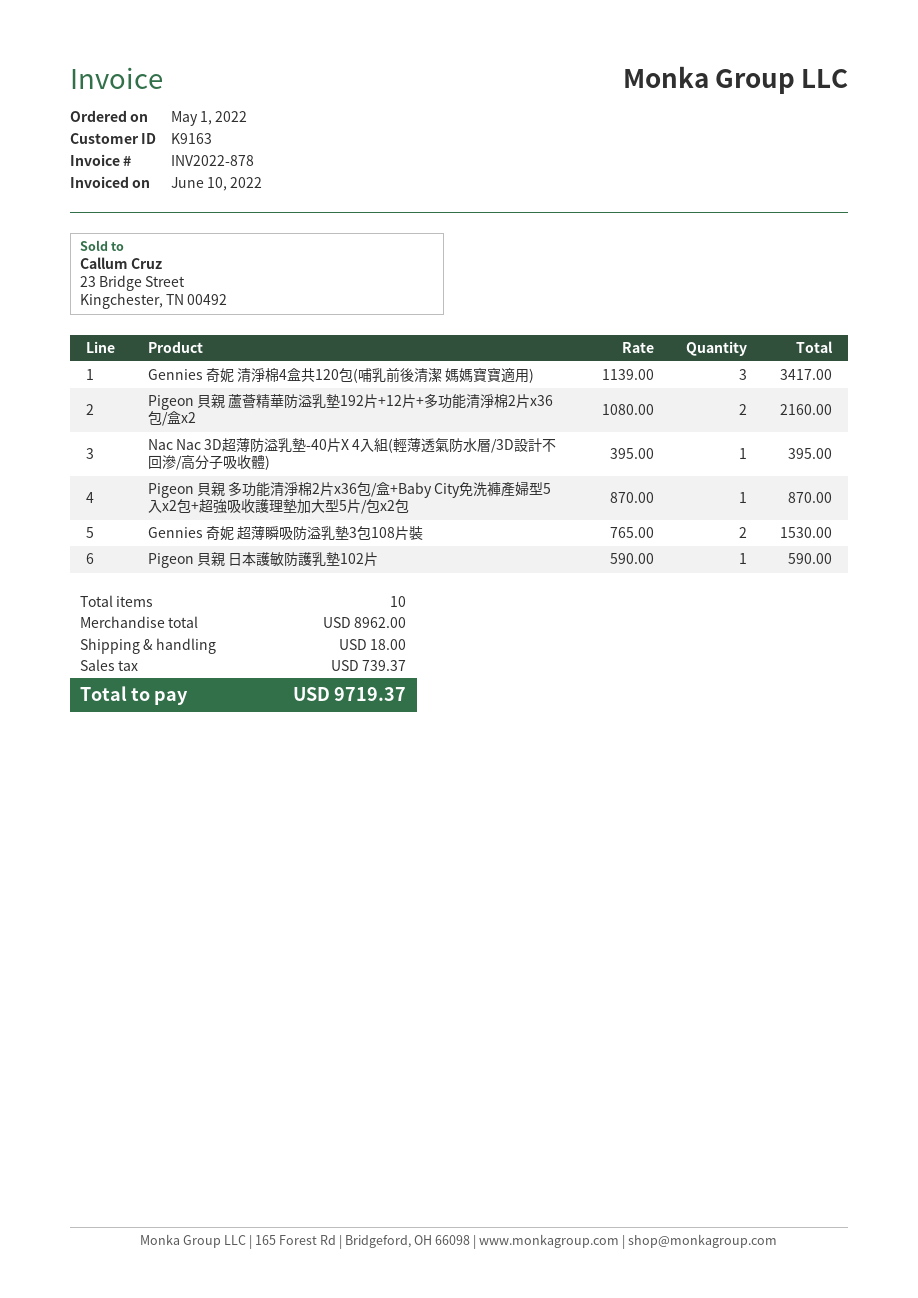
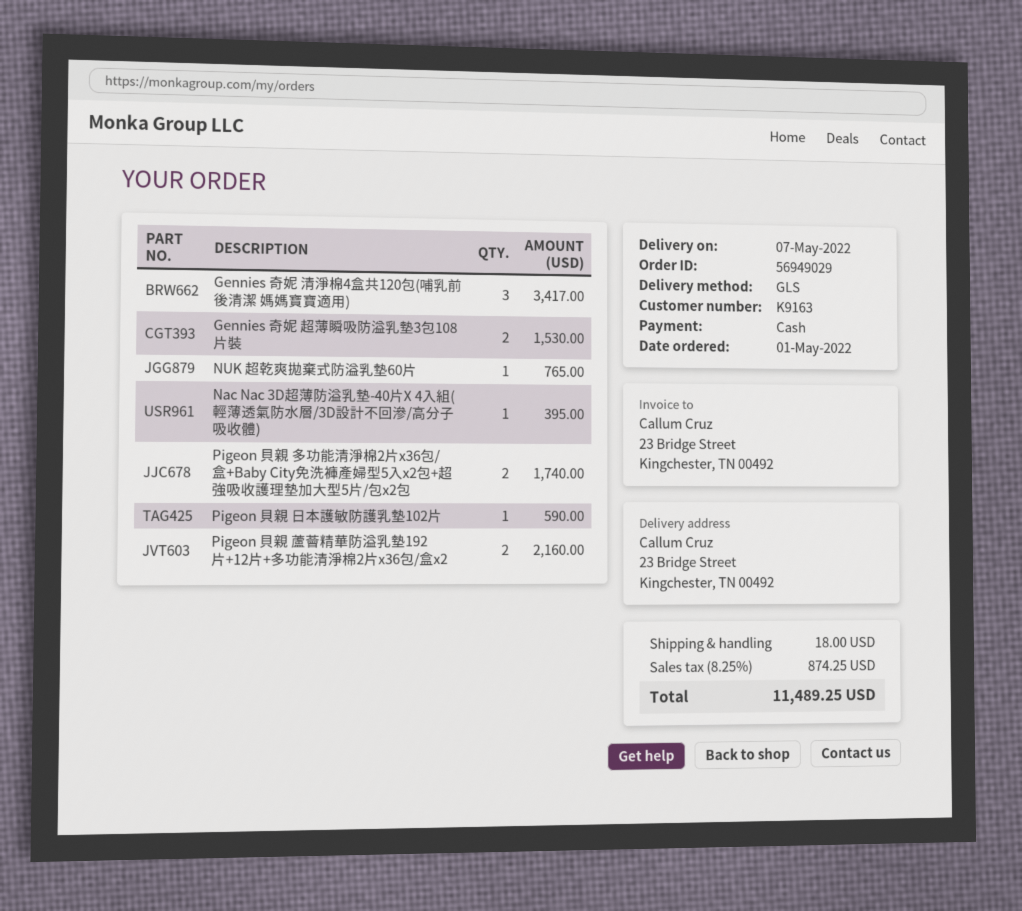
Pigeon 貝親 多功能清淨棉2片x36包/盒+Baby City免洗褲產婦型5入x2包+超強吸收護理墊加大型5片/包x2包: 1 for 870.00 -> 2 for 1740.00
NUK 超乾爽拋棄式防溢乳墊60片: none -> 1 for 765.00
tax: 739.37 -> 874.25
total: 9719.37 -> 11489.25

